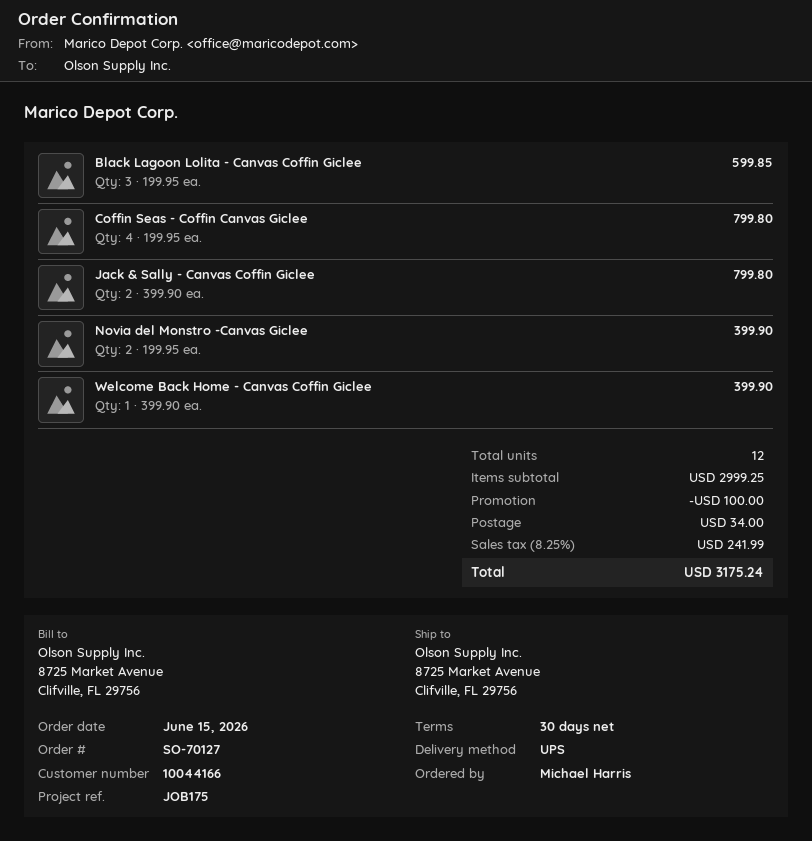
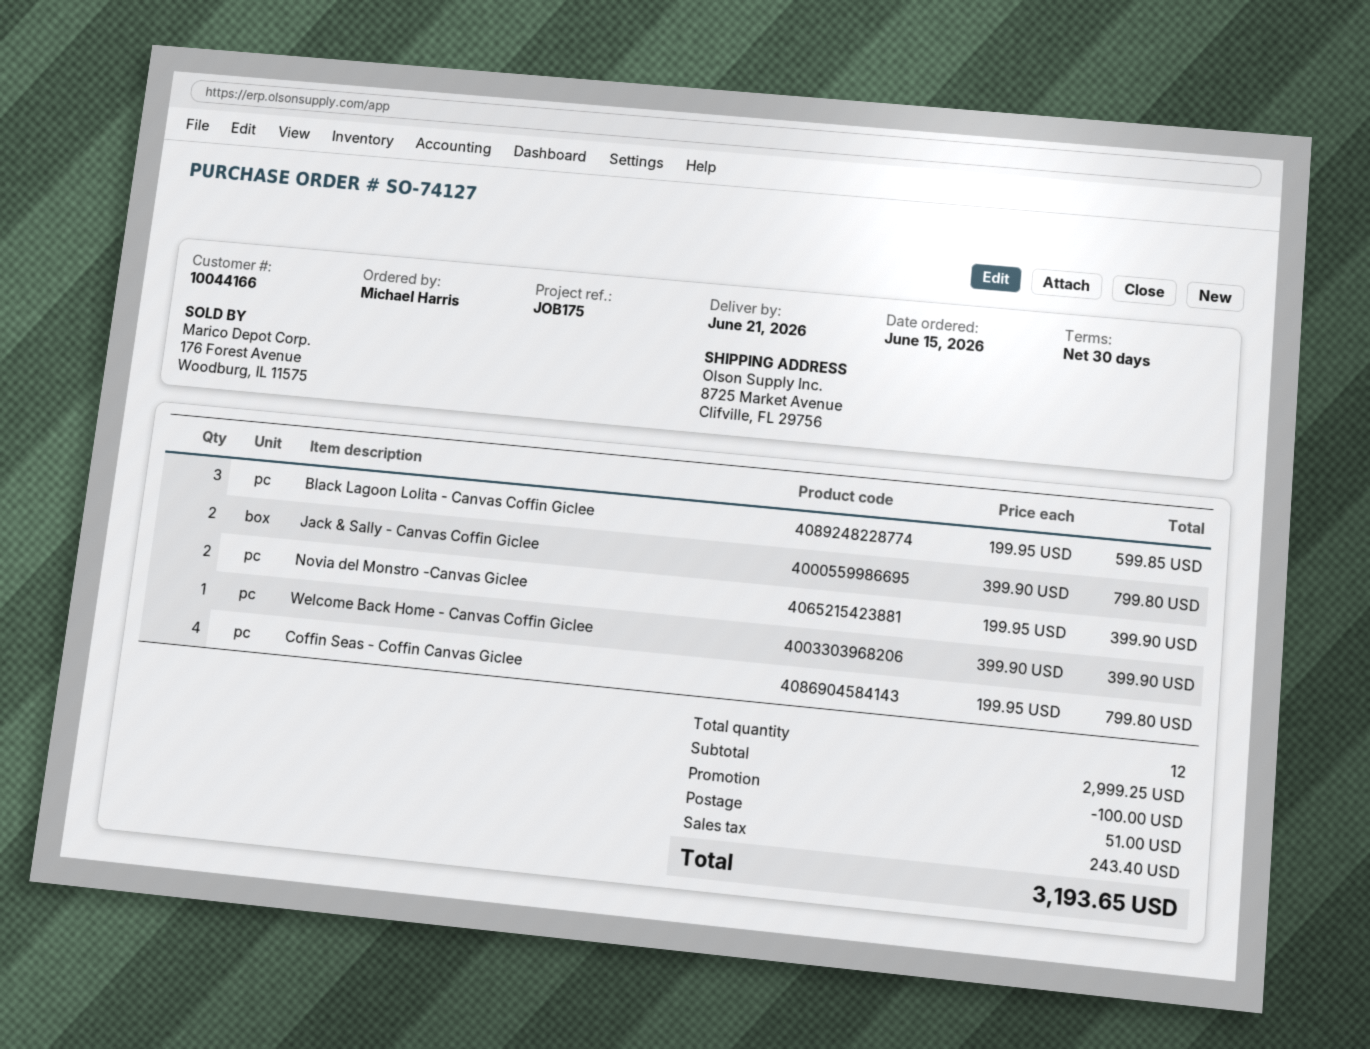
order number: SO-70127 -> SO-74127
shipping: 34.00 -> 51.00
tax: 241.99 -> 243.40
total: 3175.24 -> 3193.65

